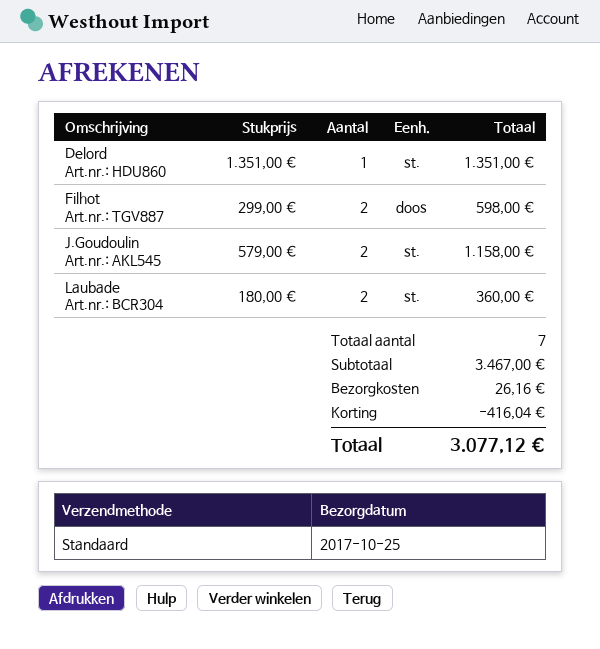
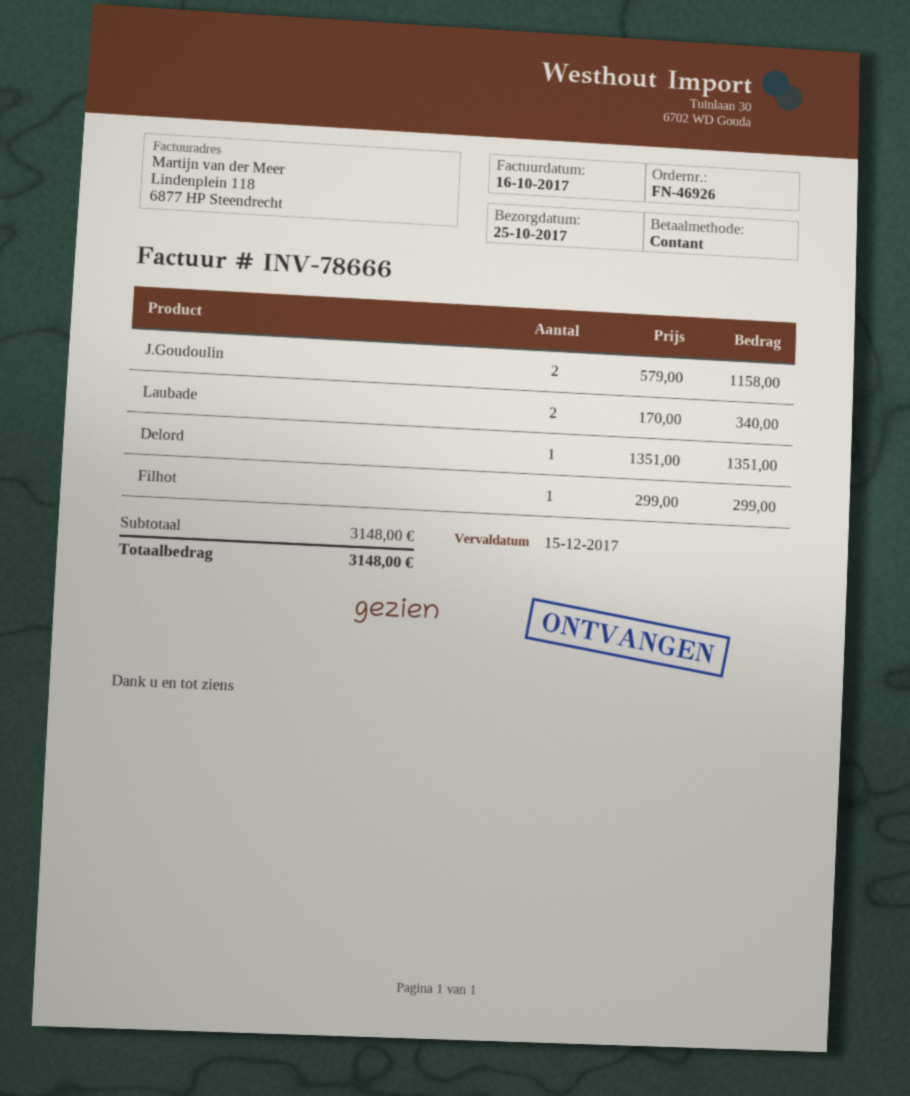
Filhot: 2 x 299.00 = 598.00 -> 1 x 299.00 = 299.00
Laubade: 2 x 180.00 = 360.00 -> 2 x 170.00 = 340.00
subtotal: 3467.00 -> 3148.00
discount: 416.04 -> none
shipping: 26.16 -> none
total: 3077.12 -> 3148.00

